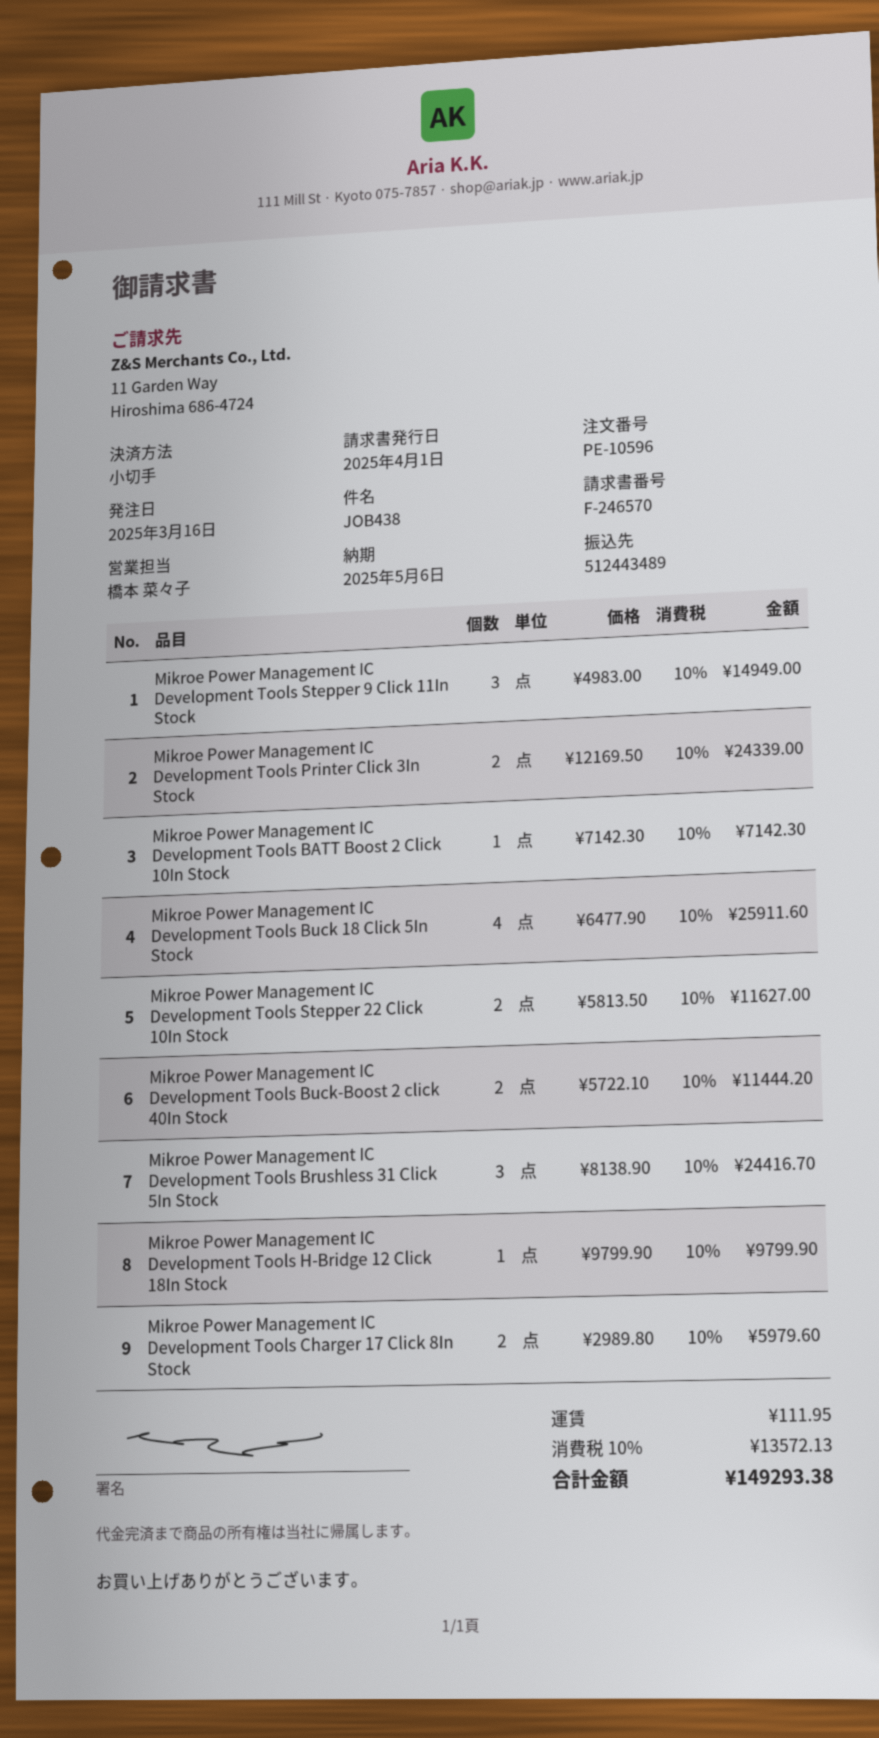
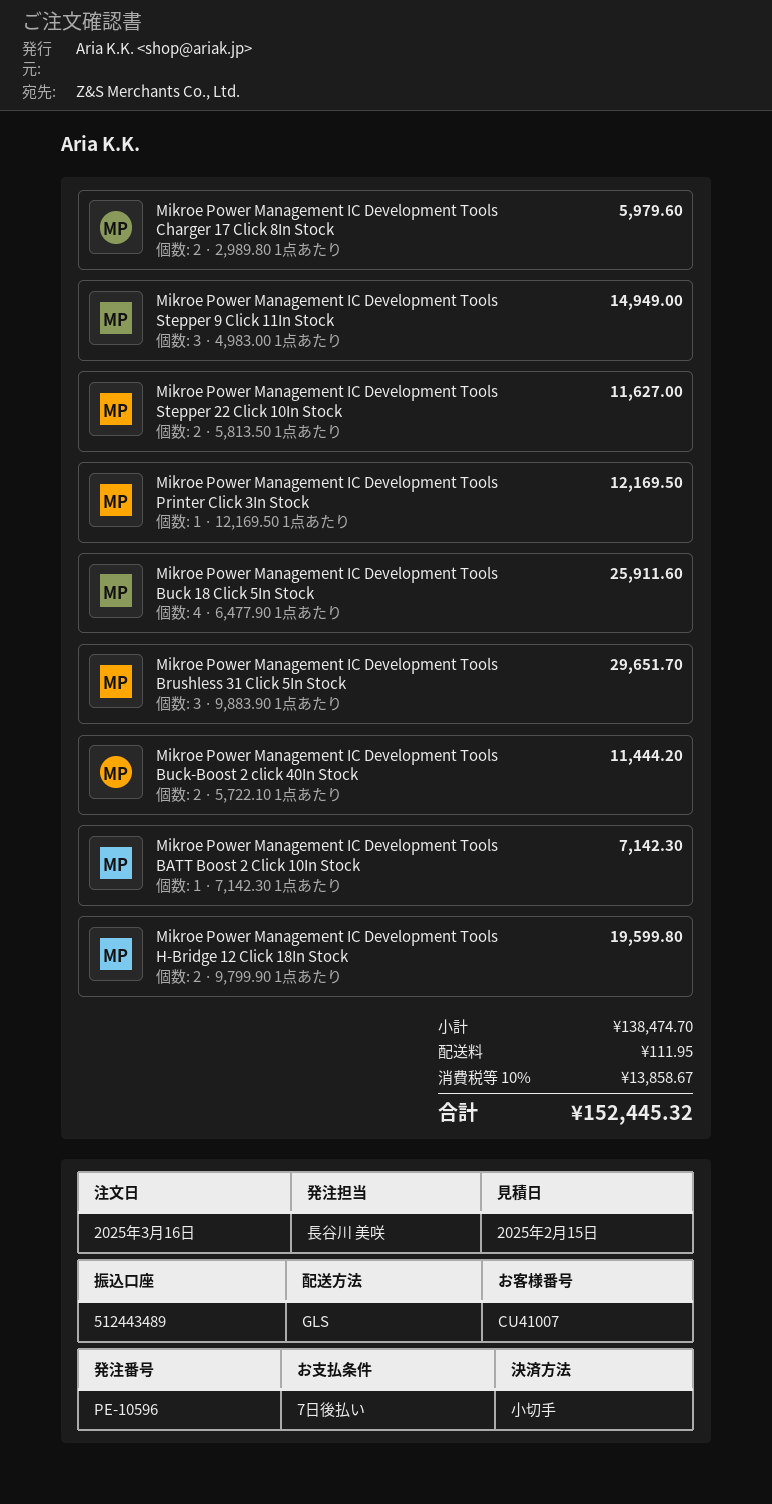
Mikroe Power Management IC Development Tools Printer Click 3In Stock: 2 x 12169.50 = 24339.00 -> 1 x 12169.50 = 12169.50
Mikroe Power Management IC Development Tools Brushless 31 Click 5In Stock: 3 x 8138.90 = 24416.70 -> 3 x 9883.90 = 29651.70
Mikroe Power Management IC Development Tools H-Bridge 12 Click 18In Stock: 1 x 9799.90 = 9799.90 -> 2 x 9799.90 = 19599.80
tax: 10% = 13572.13 -> 10% = 13858.67
total: 149293.38 -> 152445.32

